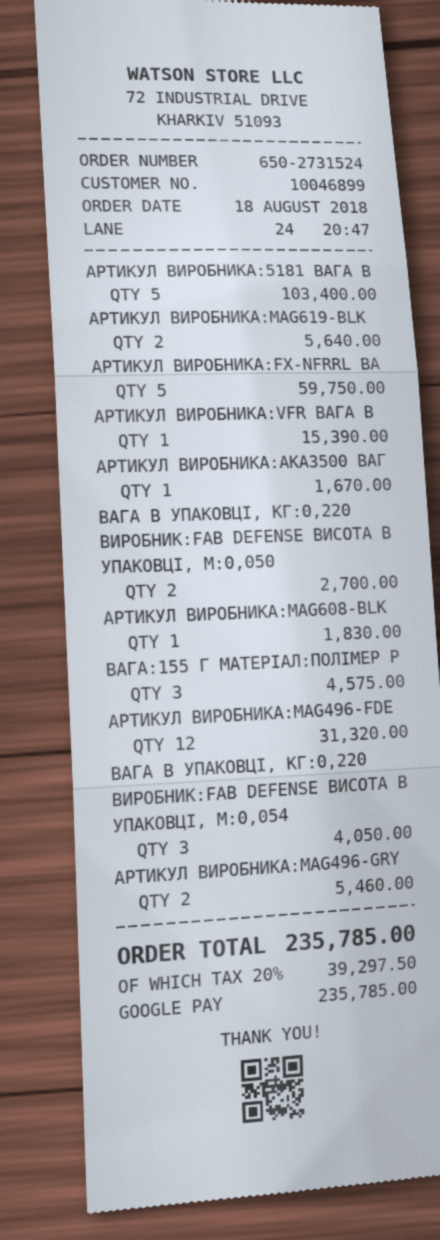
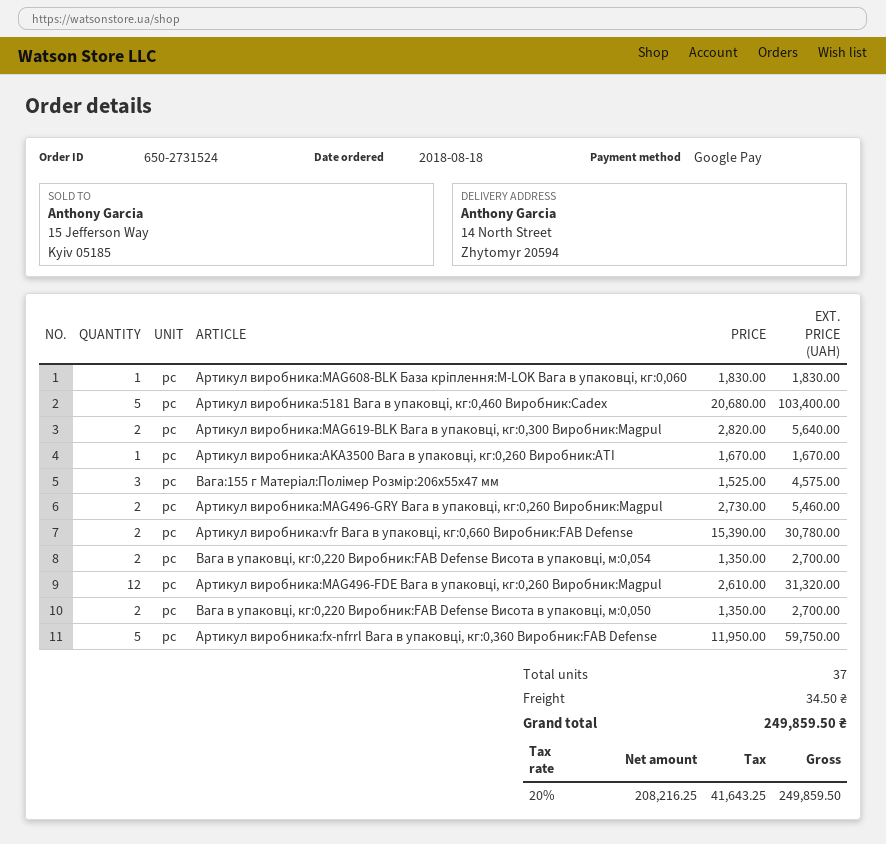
АРТИКУЛ ВИРОБНИКА:VFR ВАГА В: 1 for 15390.00 -> 2 for 30780.00
ВАГА В УПАКОВЦІ, КГ:0,220 ВИРОБНИК:FAB DEFENSE ВИСОТА В УПАКОВЦІ, М:0,054: 3 for 4050.00 -> 2 for 2700.00
shipping: none -> 34.50
tax: 20% = 39297.50 -> 20% = 41643.25
total: 235785.00 -> 249859.50

